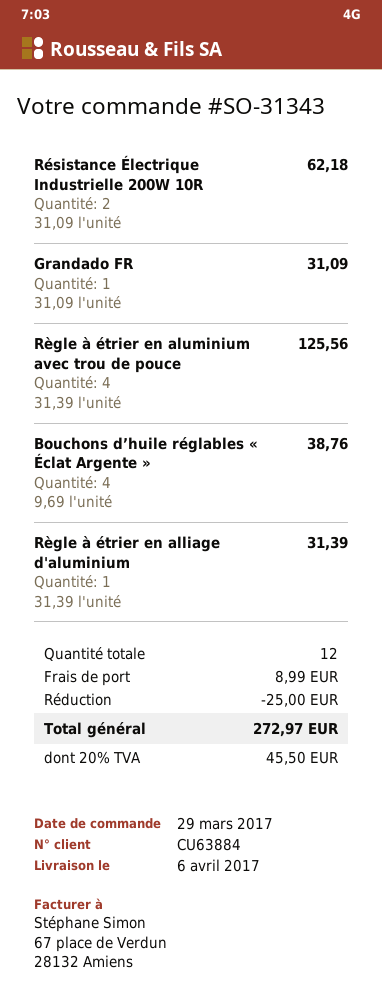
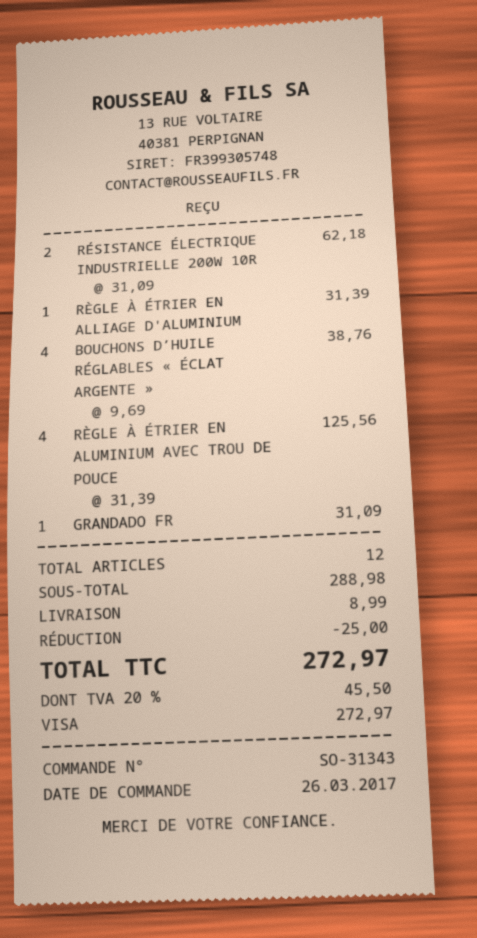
order date: 2017-03-29 -> 2017-03-26

